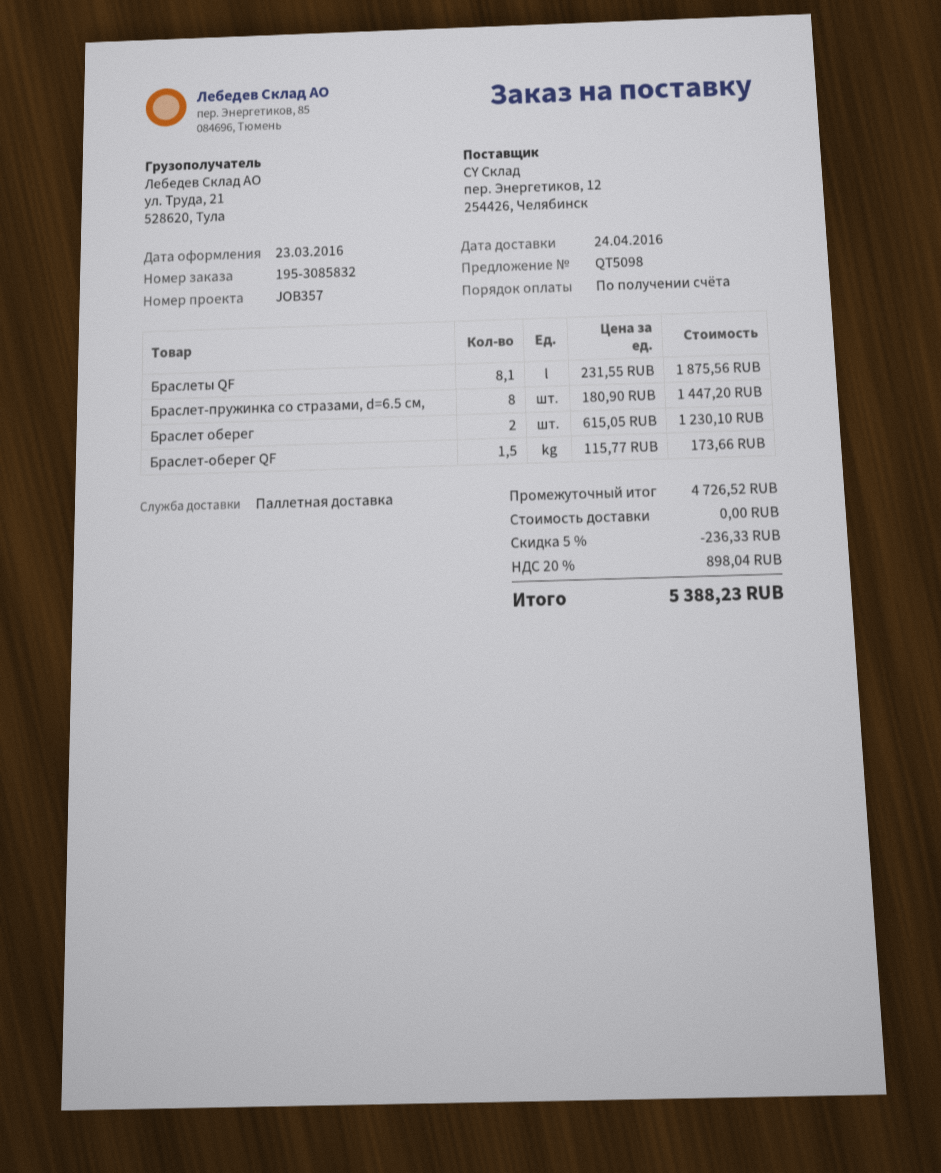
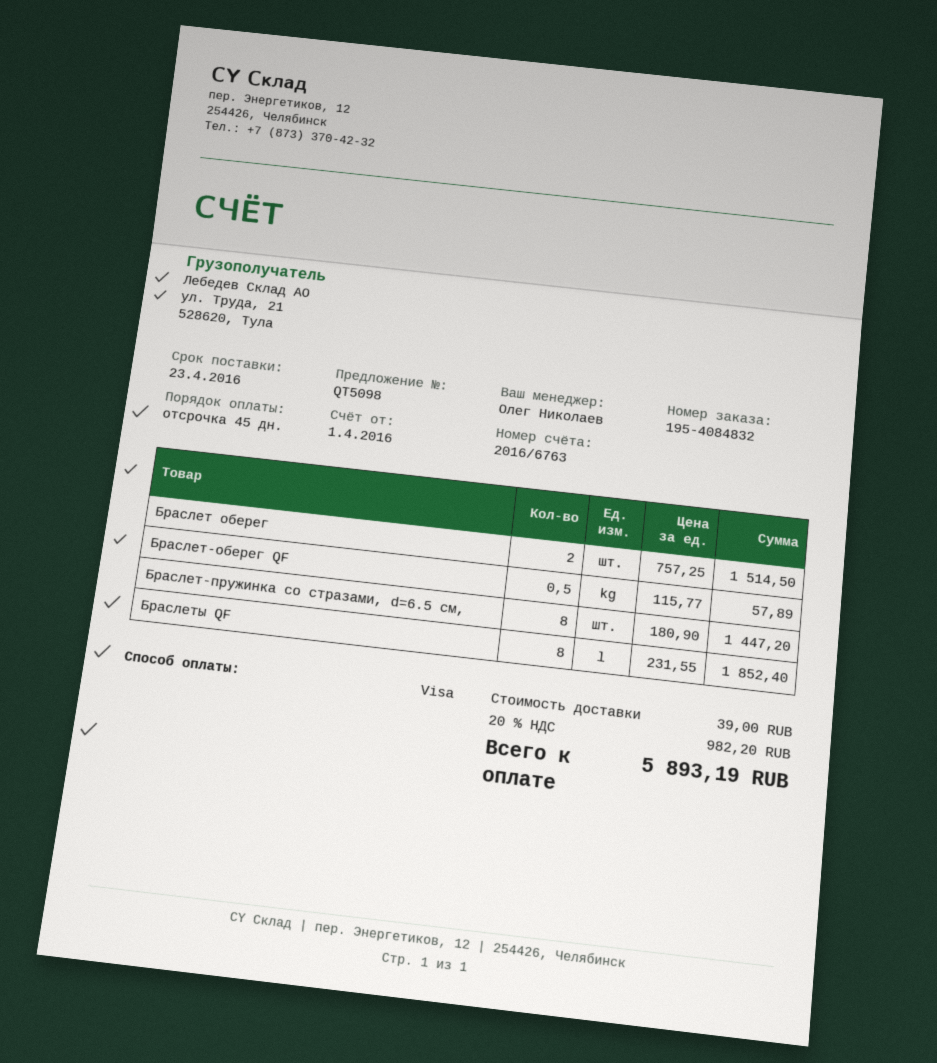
order number: 195-3085832 -> 195-4084832
delivery date: 2016-04-24 -> 2016-04-23
payment terms: on receipt -> 45 days
Браслеты QF: 8.1 x 231.55 = 1875.56 -> 8 x 231.55 = 1852.40
Браслет оберег: 2 x 615.05 = 1230.10 -> 2 x 757.25 = 1514.50
Браслет-оберег QF: 1.5 x 115.77 = 173.66 -> 0.5 x 115.77 = 57.89
discount: 5% = 236.33 -> none
shipping: 0.00 -> 39.00
tax: 20% = 898.04 -> 20% = 982.20
total: 5388.23 -> 5893.19

